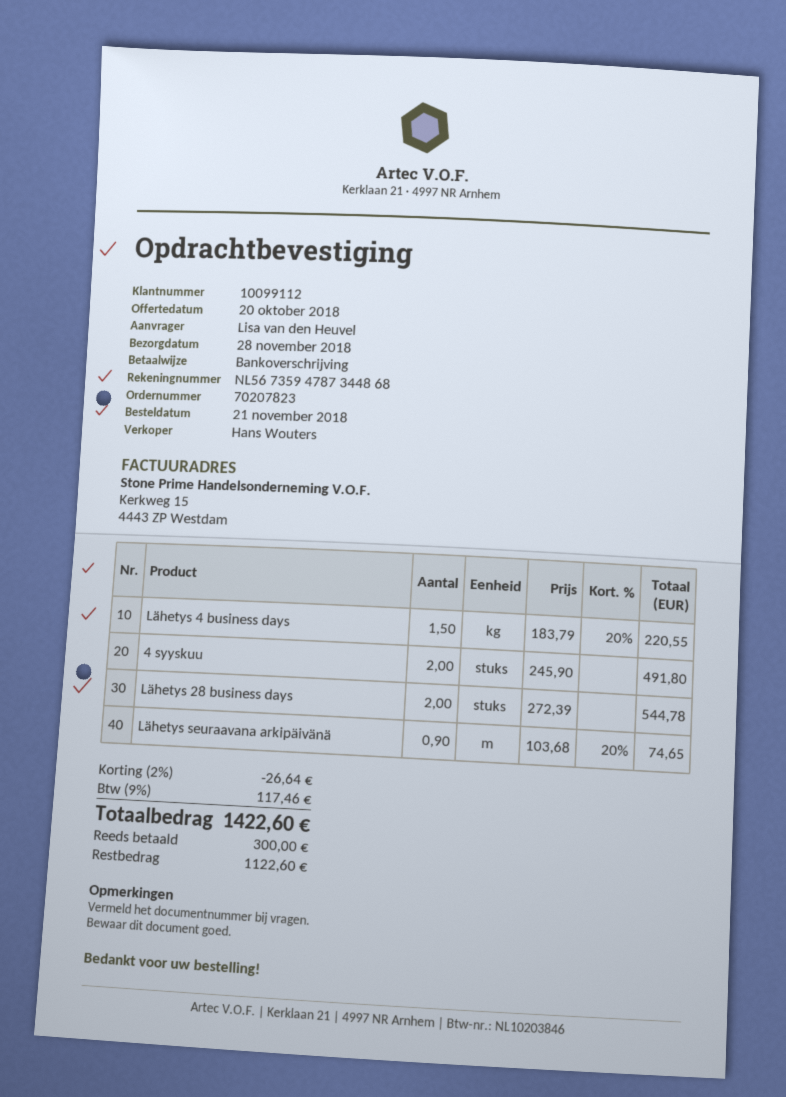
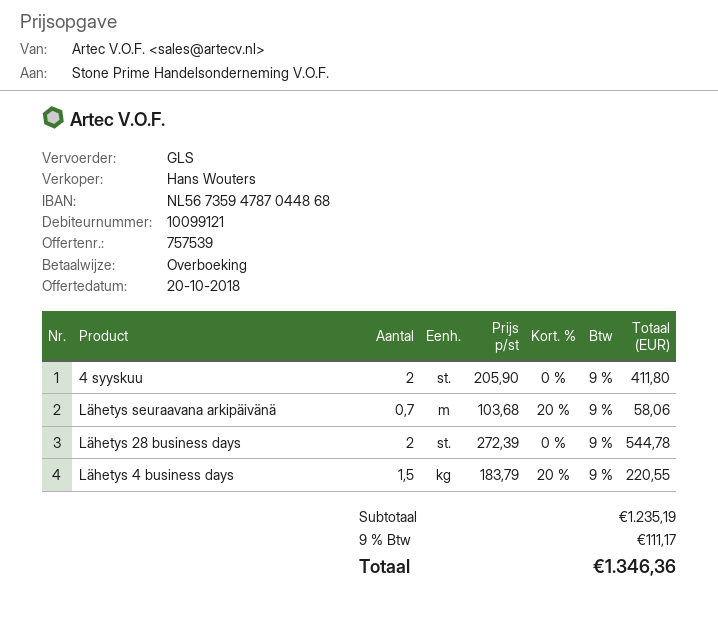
customer number: 10099112 -> 10099121
bank account: NL5673594787344868 -> NL5673594787044868
4 syyskuu: 2 x 245.90 = 491.80 -> 2 x 205.90 = 411.80
Lähetys seuraavana arkipäivänä: 0.9 x 103.68 - 20% = 74.65 -> 0.7 x 103.68 - 20% = 58.06
discount: 2% = 26.64 -> none
tax: 9% = 117.46 -> 9% = 111.17
total: 1422.60 -> 1346.36

